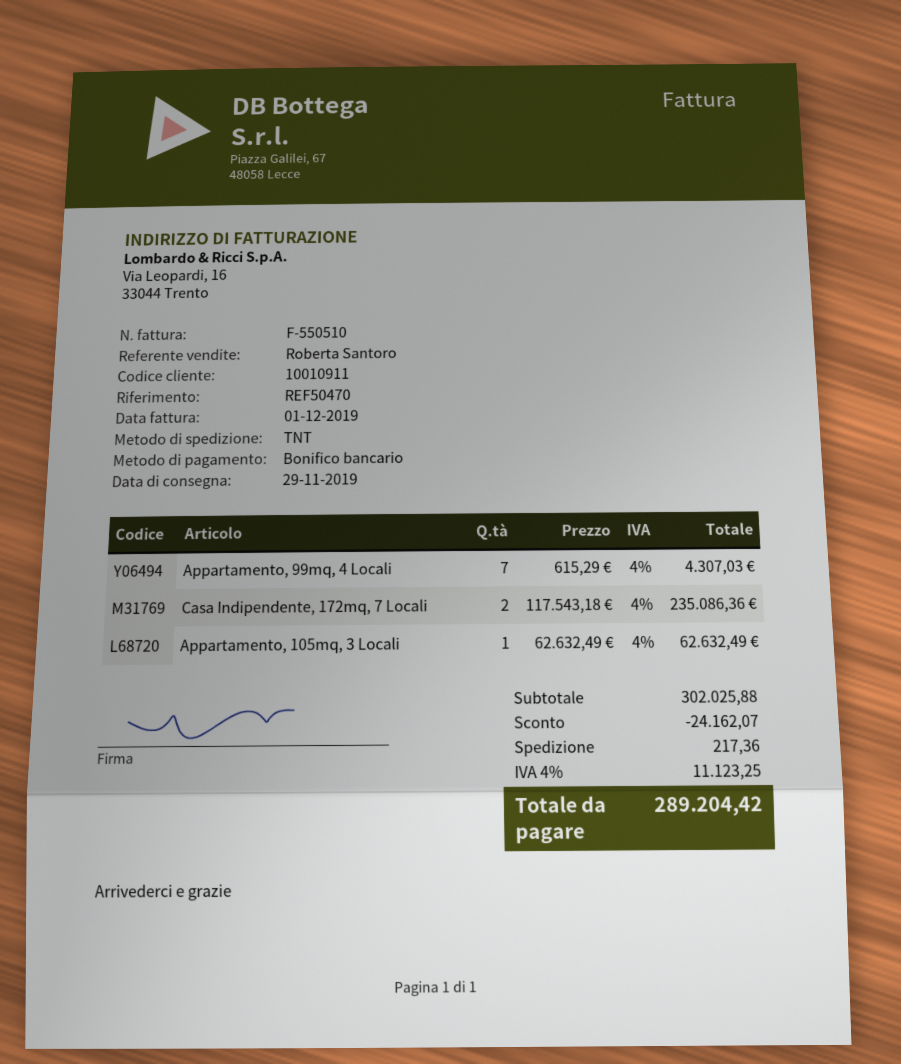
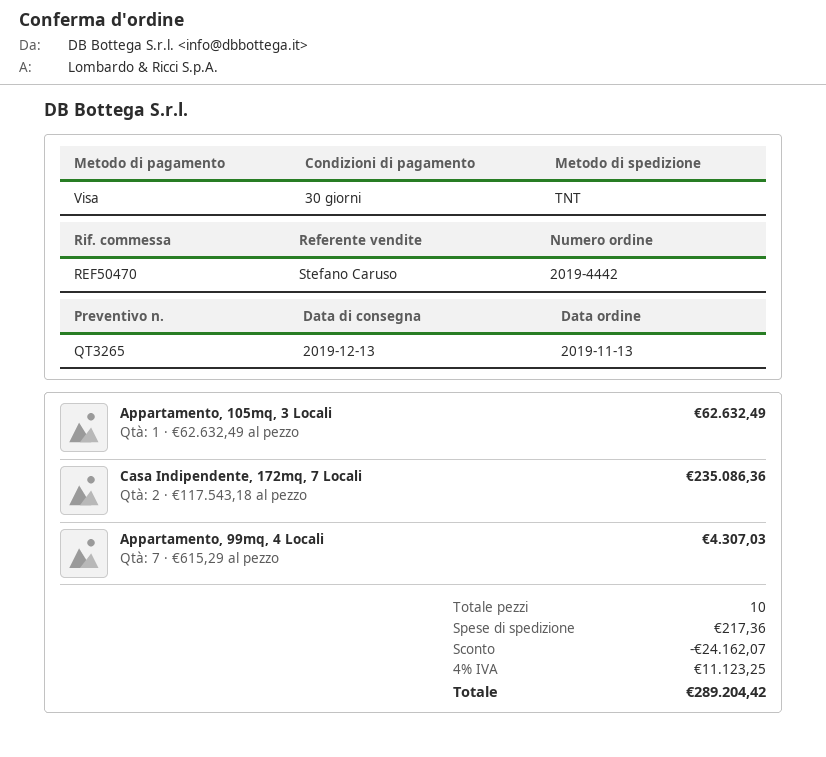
delivery date: 2019-11-29 -> 2019-12-13
sales rep: Roberta Santoro -> Stefano Caruso
payment method: bank transfer -> Visa

